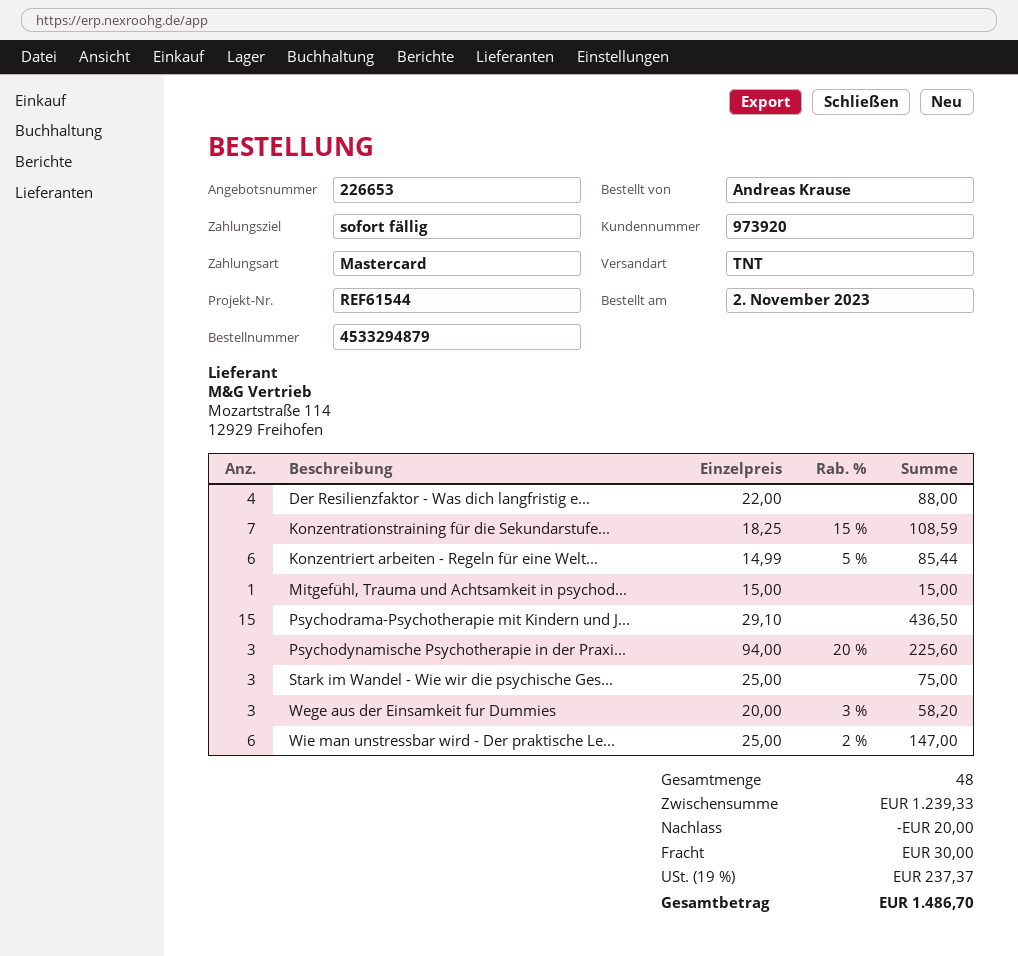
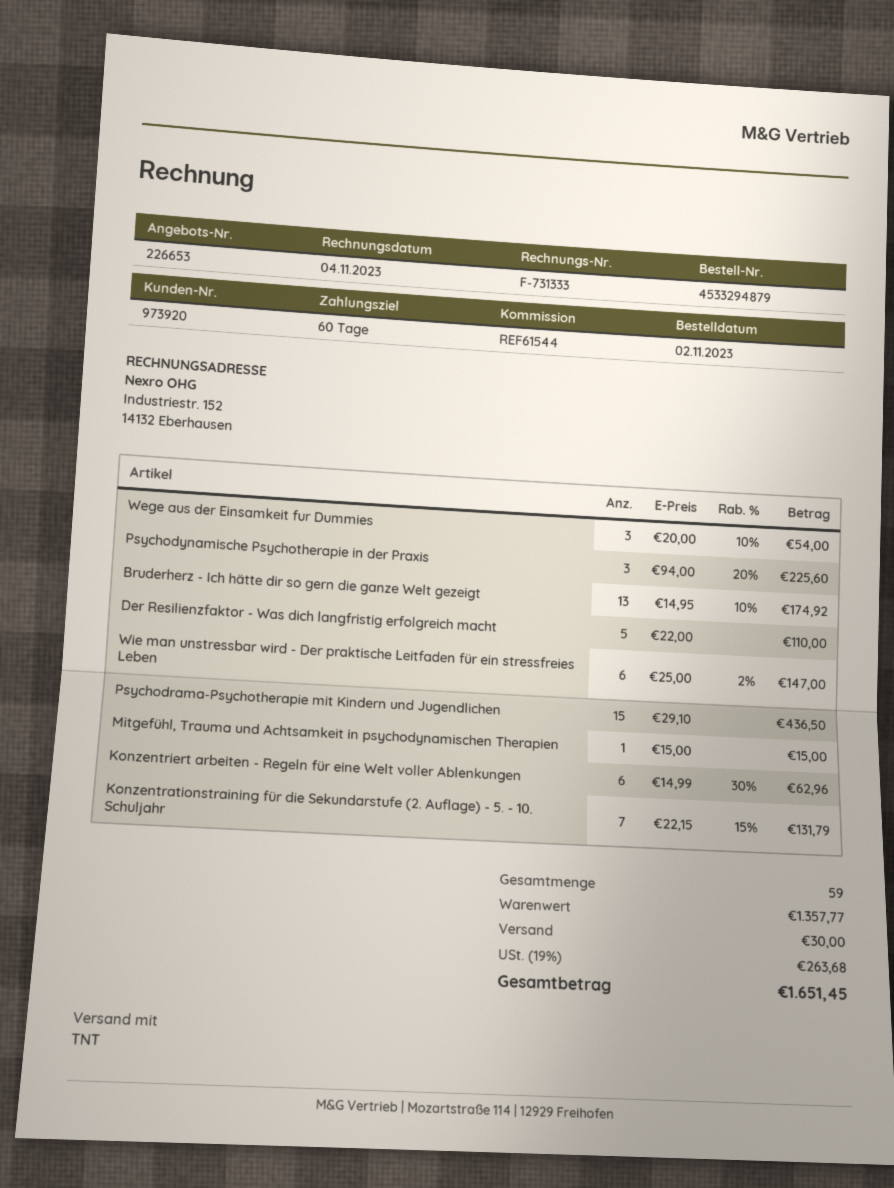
payment terms: on receipt -> 60 days
Der Resilienzfaktor - Was dich langfristig e...: 4 x 22.00 = 88.00 -> 5 x 22.00 = 110.00
Konzentrationstraining für die Sekundarstufe...: 7 x 18.25 - 15% = 108.59 -> 7 x 22.15 - 15% = 131.79
Konzentriert arbeiten - Regeln für eine Welt...: 6 x 14.99 - 5% = 85.44 -> 6 x 14.99 - 30% = 62.96
Stark im Wandel - Wie wir die psychische Ges...: 3 x 25.00 = 75.00 -> none
Wege aus der Einsamkeit fur Dummies: 3 x 20.00 - 3% = 58.20 -> 3 x 20.00 - 10% = 54.00
Bruderherz - Ich hätte dir so gern die ganze Welt gezeigt: none -> 13 x 14.95 - 10% = 174.92
total quantity: 48 -> 59
subtotal: 1239.33 -> 1357.77
discount: 20.00 -> none
tax: 19% = 237.37 -> 19% = 263.68
total: 1486.70 -> 1651.45

